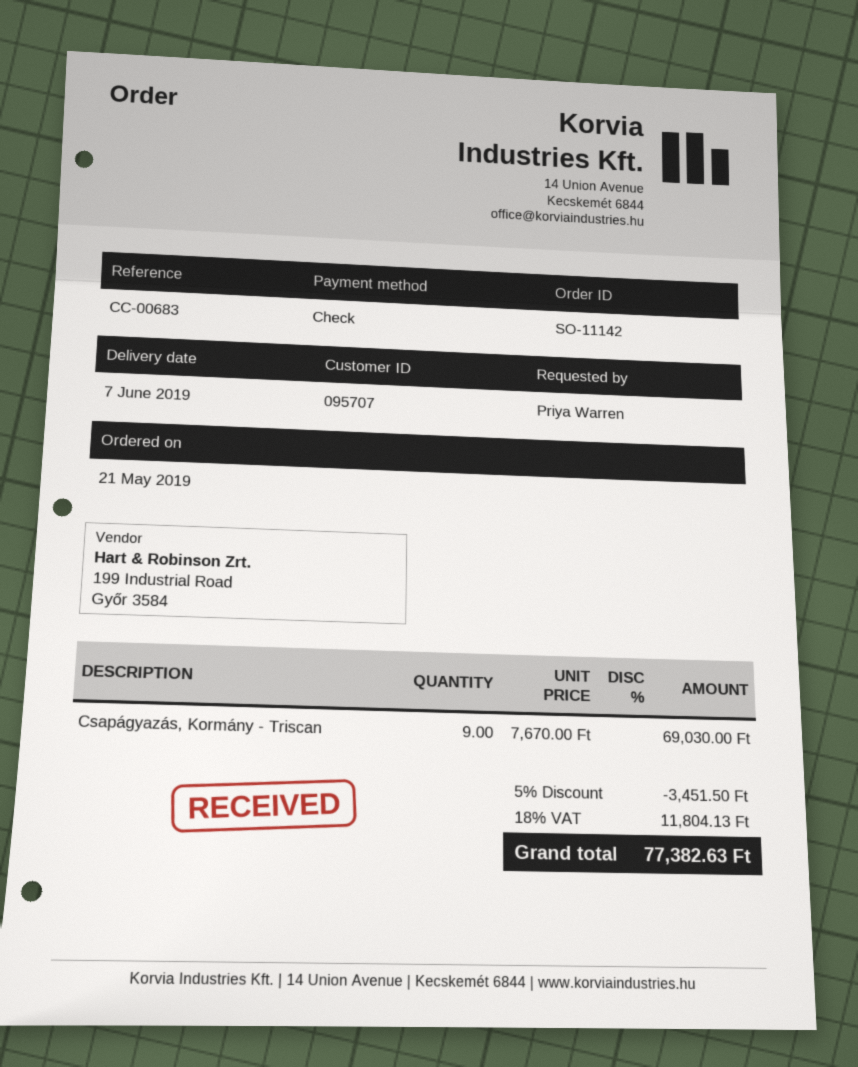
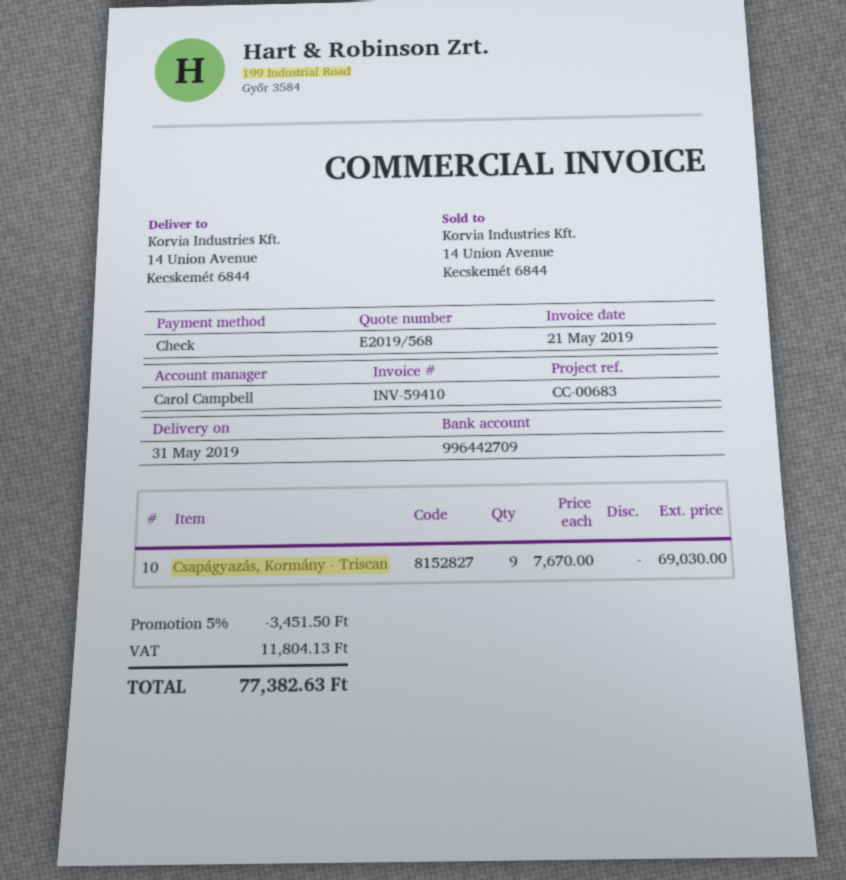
delivery date: 2019-06-07 -> 2019-05-31

